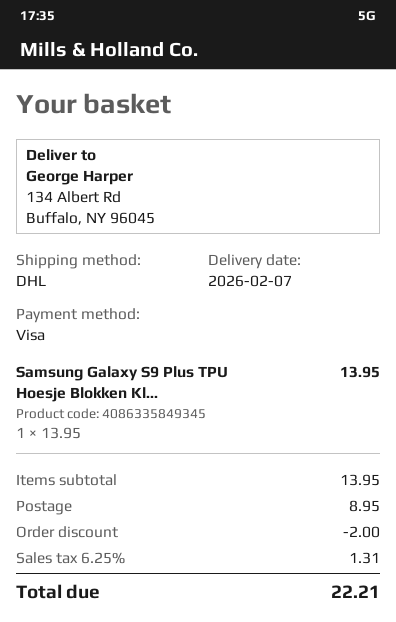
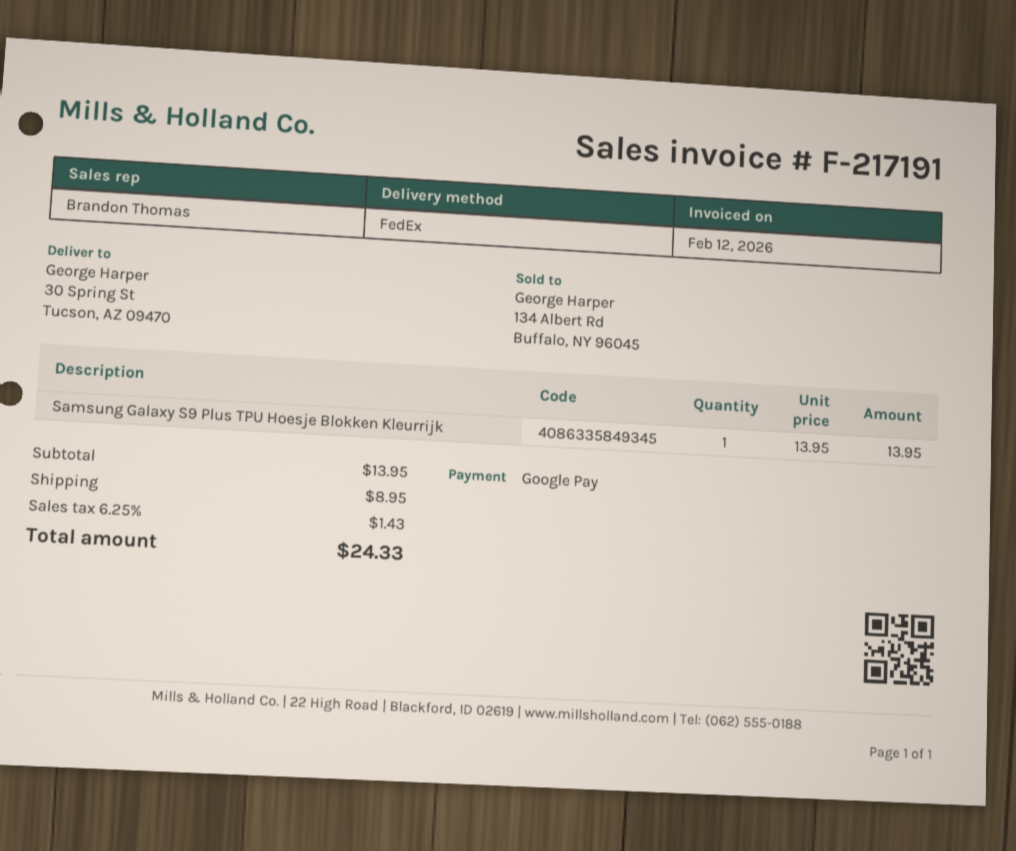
payment method: Visa -> Google Pay
shipping method: DHL -> FedEx
ship to: 134 Albert Rd, Buffalo, NY 96045 -> 30 Spring St, Tucson, AZ 09470
discount: 2.00 -> none
tax: 6.25% = 1.31 -> 6.25% = 1.43
total: 22.21 -> 24.33

